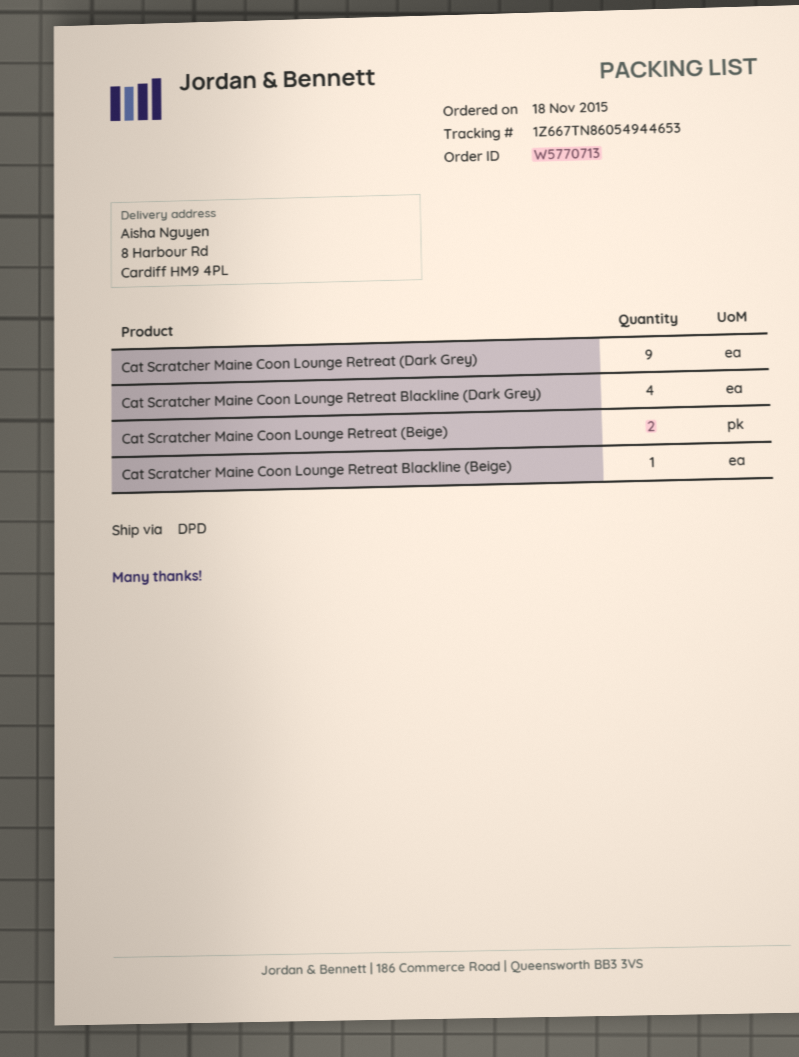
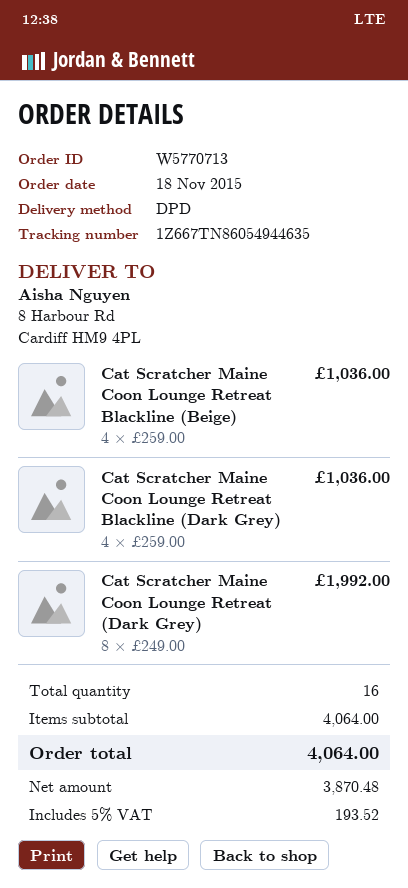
tracking number: 1Z667TN86054944653 -> 1Z667TN86054944635
Cat Scratcher Maine Coon Lounge Retreat (Dark Grey): 9 -> 8
Cat Scratcher Maine Coon Lounge Retreat (Beige): 2 -> none
Cat Scratcher Maine Coon Lounge Retreat Blackline (Beige): 1 -> 4

